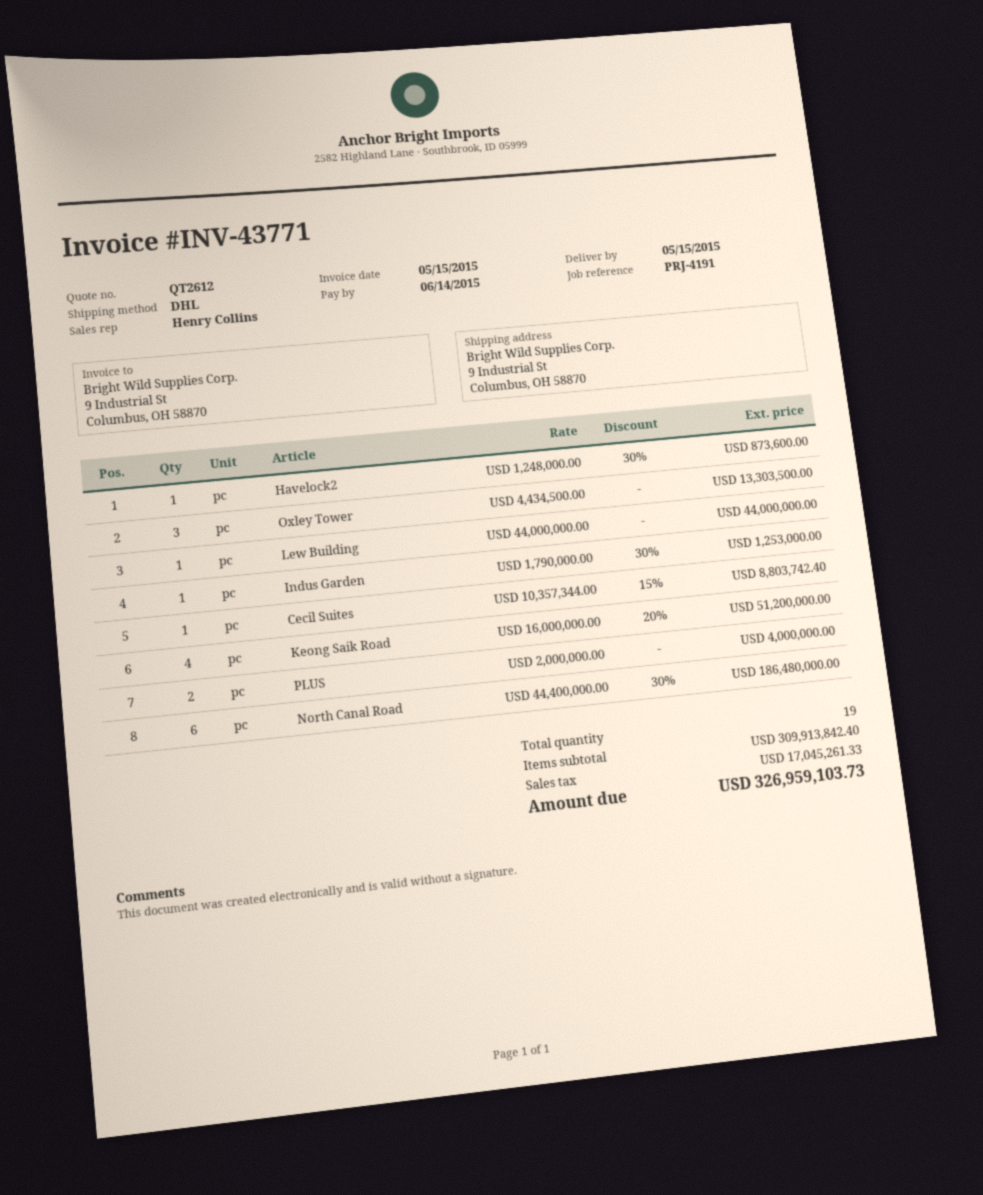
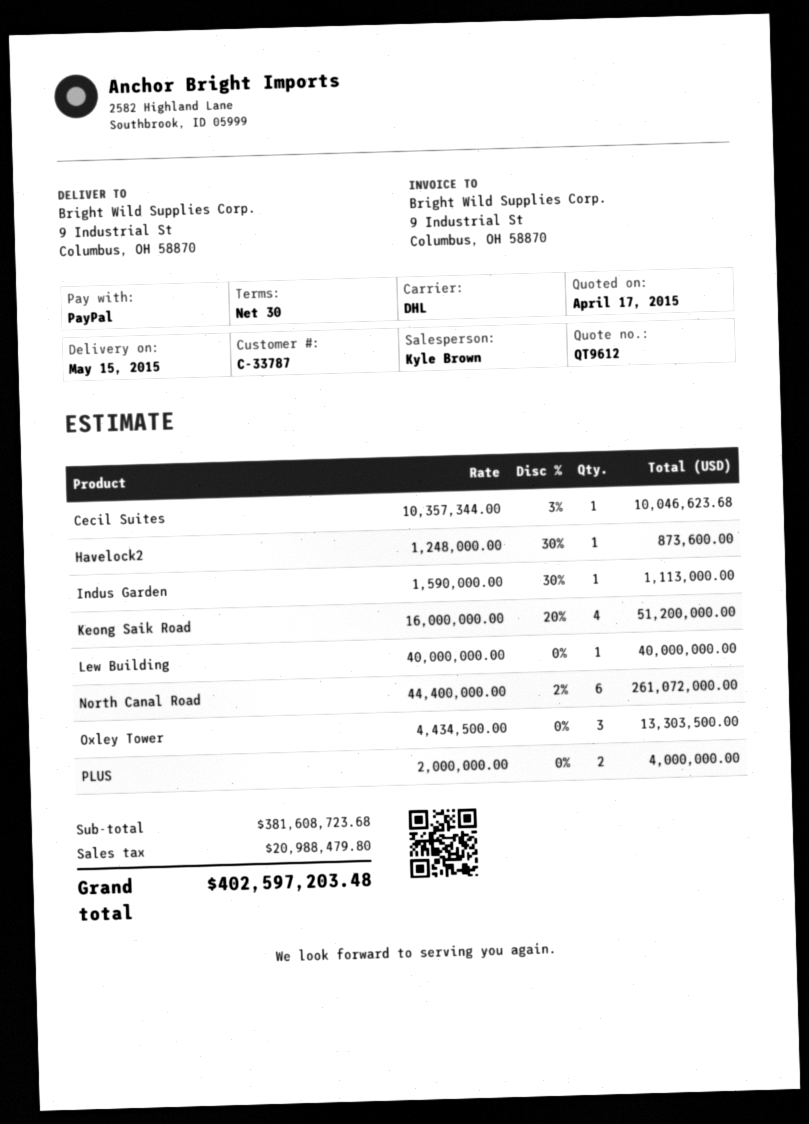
quote number: QT2612 -> QT9612
sales rep: Henry Collins -> Kyle Brown
Lew Building: 1 x 44000000.00 = 44000000.00 -> 1 x 40000000.00 = 40000000.00
Indus Garden: 1 x 1790000.00 - 30% = 1253000.00 -> 1 x 1590000.00 - 30% = 1113000.00
Cecil Suites: 1 x 10357344.00 - 15% = 8803742.40 -> 1 x 10357344.00 - 3% = 10046623.68
North Canal Road: 6 x 44400000.00 - 30% = 186480000.00 -> 6 x 44400000.00 - 2% = 261072000.00
subtotal: 309913842.40 -> 381608723.68
tax: 17045261.33 -> 20988479.80
total: 326959103.73 -> 402597203.48

